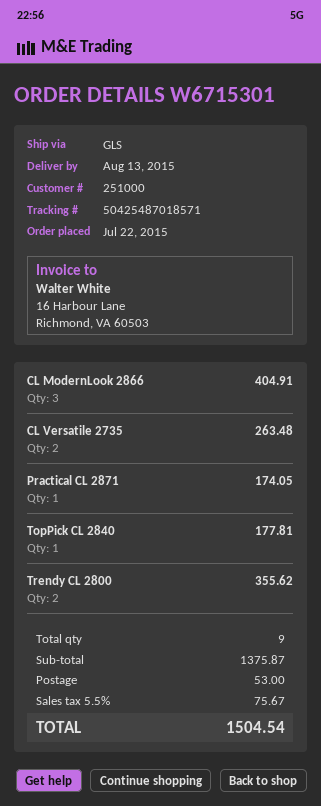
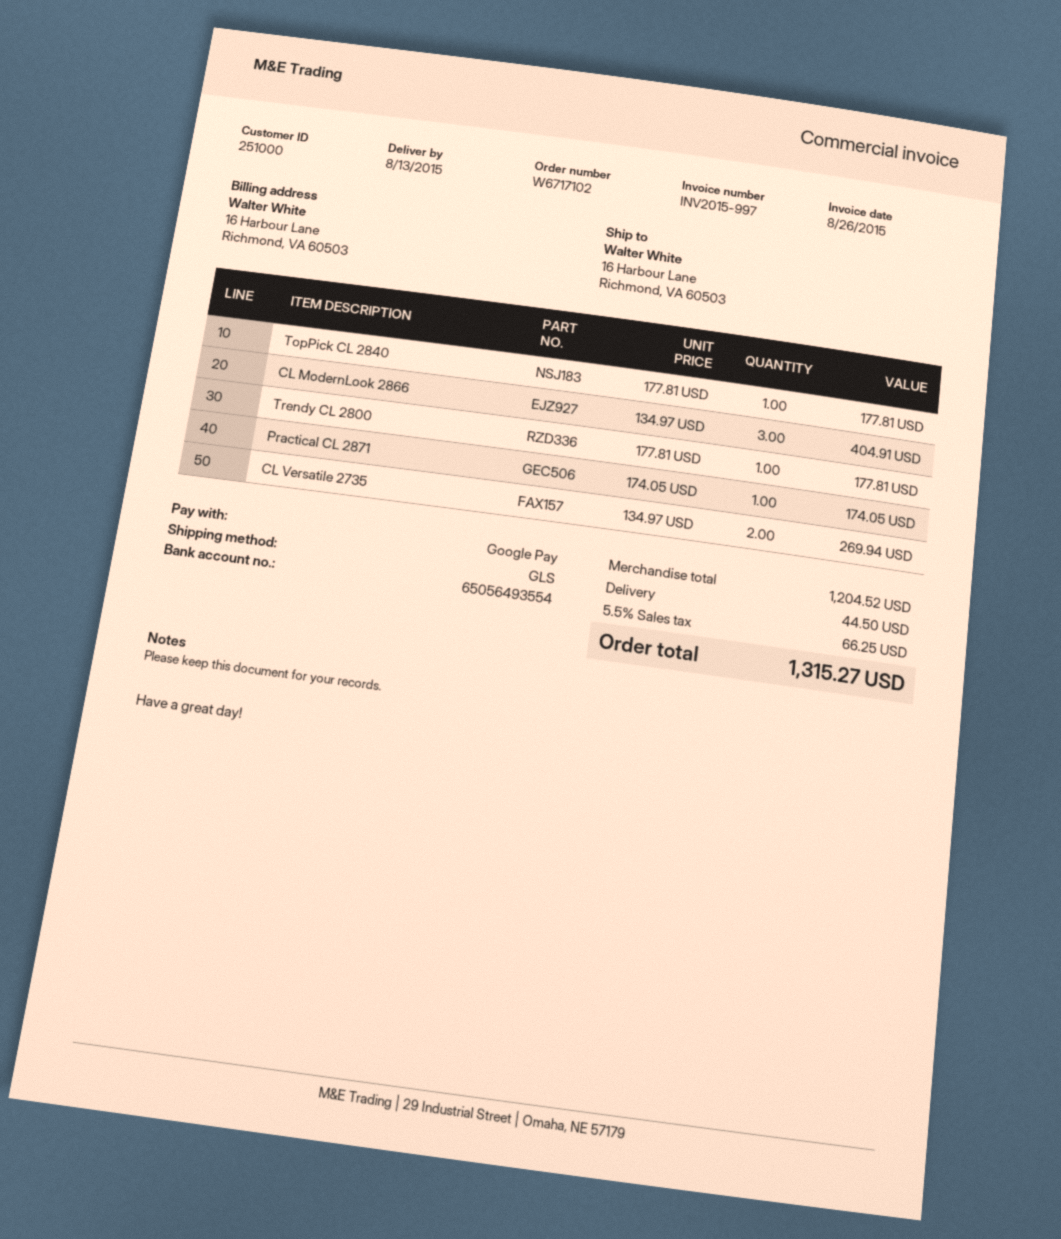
order number: W6715301 -> W6717102
CL Versatile 2735: 2 for 263.48 -> 2 for 269.94
Trendy CL 2800: 2 for 355.62 -> 1 for 177.81
subtotal: 1375.87 -> 1204.52
shipping: 53.00 -> 44.50
tax: 5.5% = 75.67 -> 5.5% = 66.25
total: 1504.54 -> 1315.27

